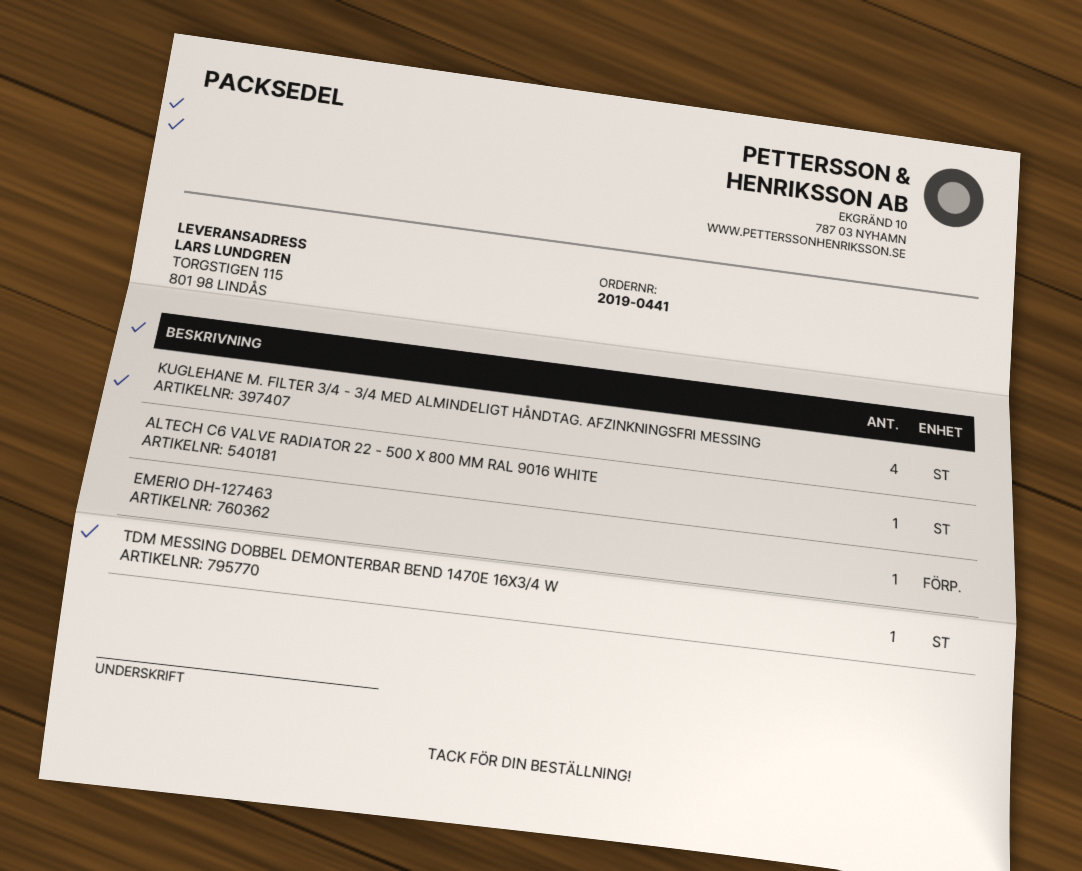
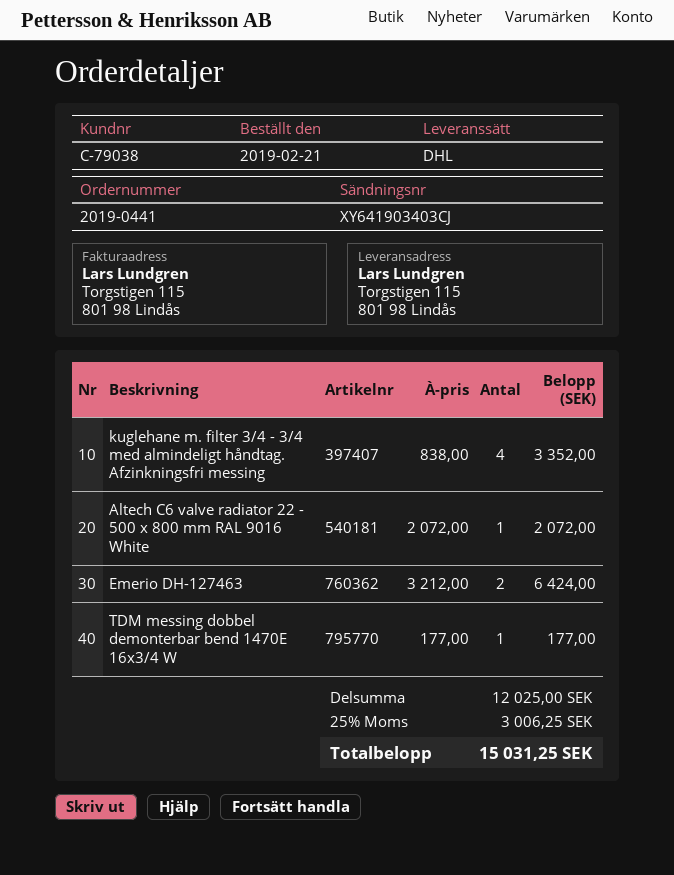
EMERIO DH-127463: 1 -> 2

